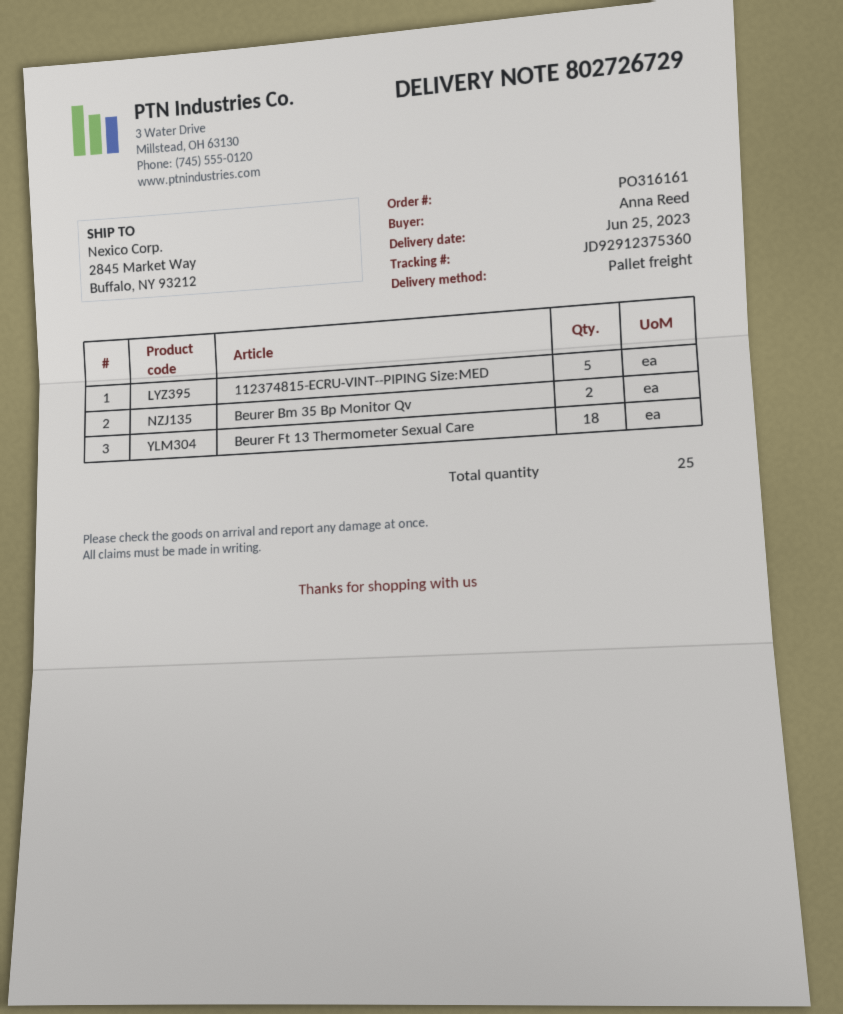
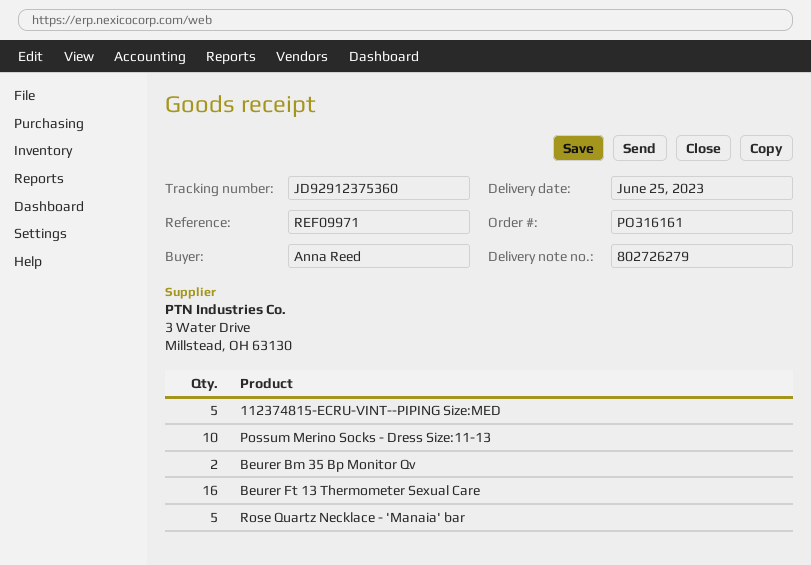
delivery note number: 802726729 -> 802726279
Beurer Ft 13 Thermometer Sexual Care: 18 -> 16
Possum Merino Socks - Dress Size:11-13: none -> 10
Rose Quartz Necklace - 'Manaia' bar: none -> 5

